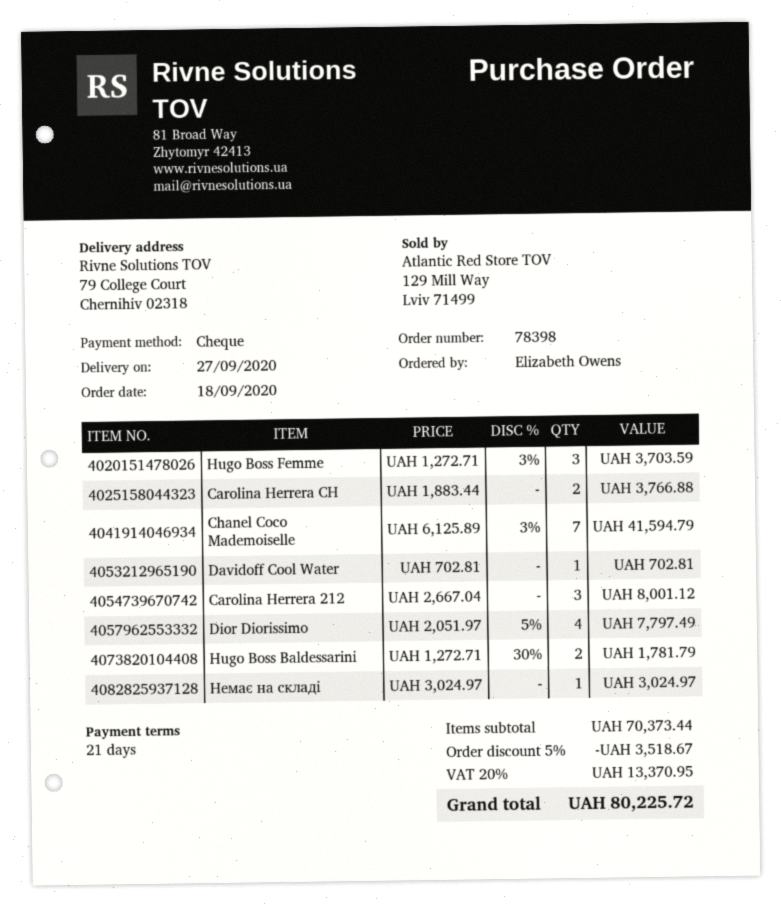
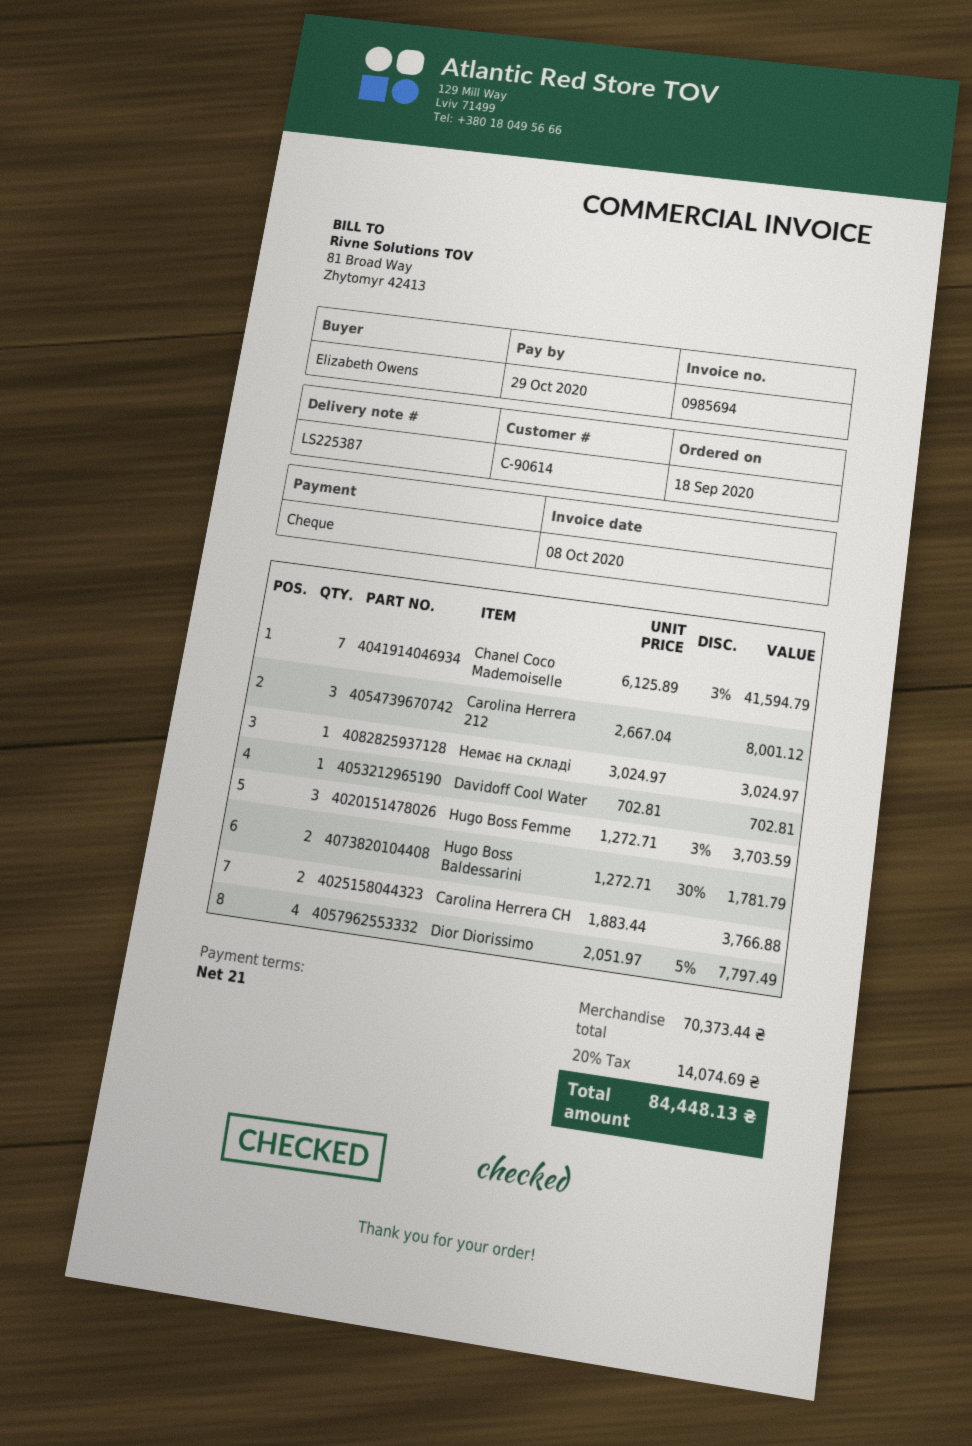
discount: 5% = 3518.67 -> none
tax: 20% = 13370.95 -> 20% = 14074.69
total: 80225.72 -> 84448.13

